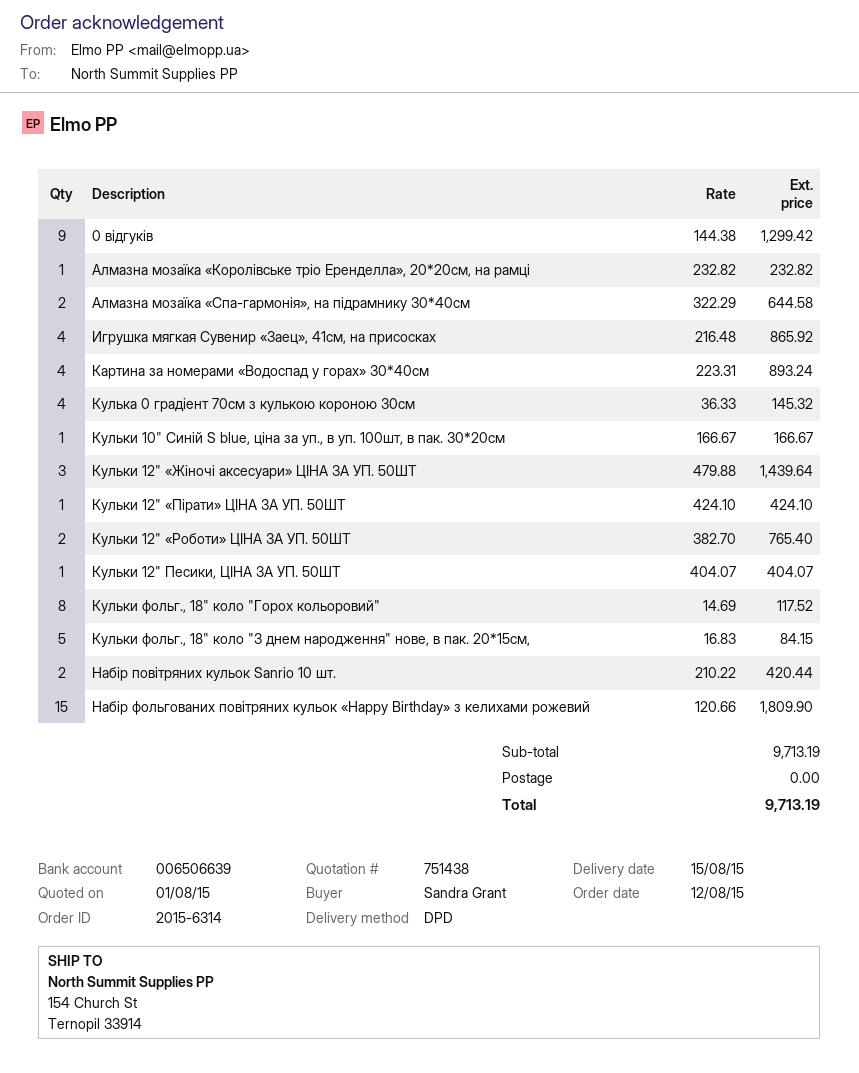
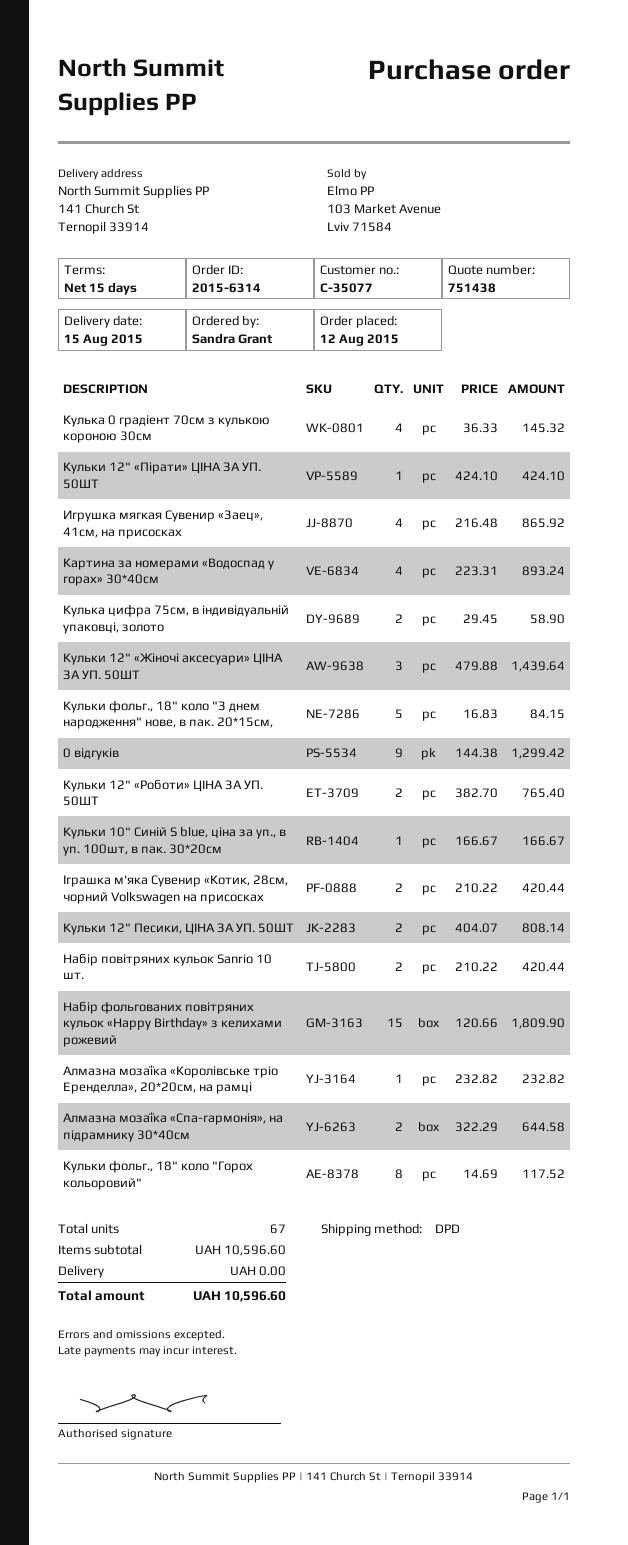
ship to: 154 Church St, Ternopil 33914 -> 141 Church St, Ternopil 33914
Кульки 12" Песики, ЦІНА ЗА УП. 50ШТ: 1 x 404.07 = 404.07 -> 2 x 404.07 = 808.14
Кулька цифра 75см, в індивідуальній упаковці, золото: none -> 2 x 29.45 = 58.90
Іграшка м'яка Сувенир «Котик, 28см, чорний Volkswagen на присосках: none -> 2 x 210.22 = 420.44
subtotal: 9713.19 -> 10596.60
total: 9713.19 -> 10596.60

